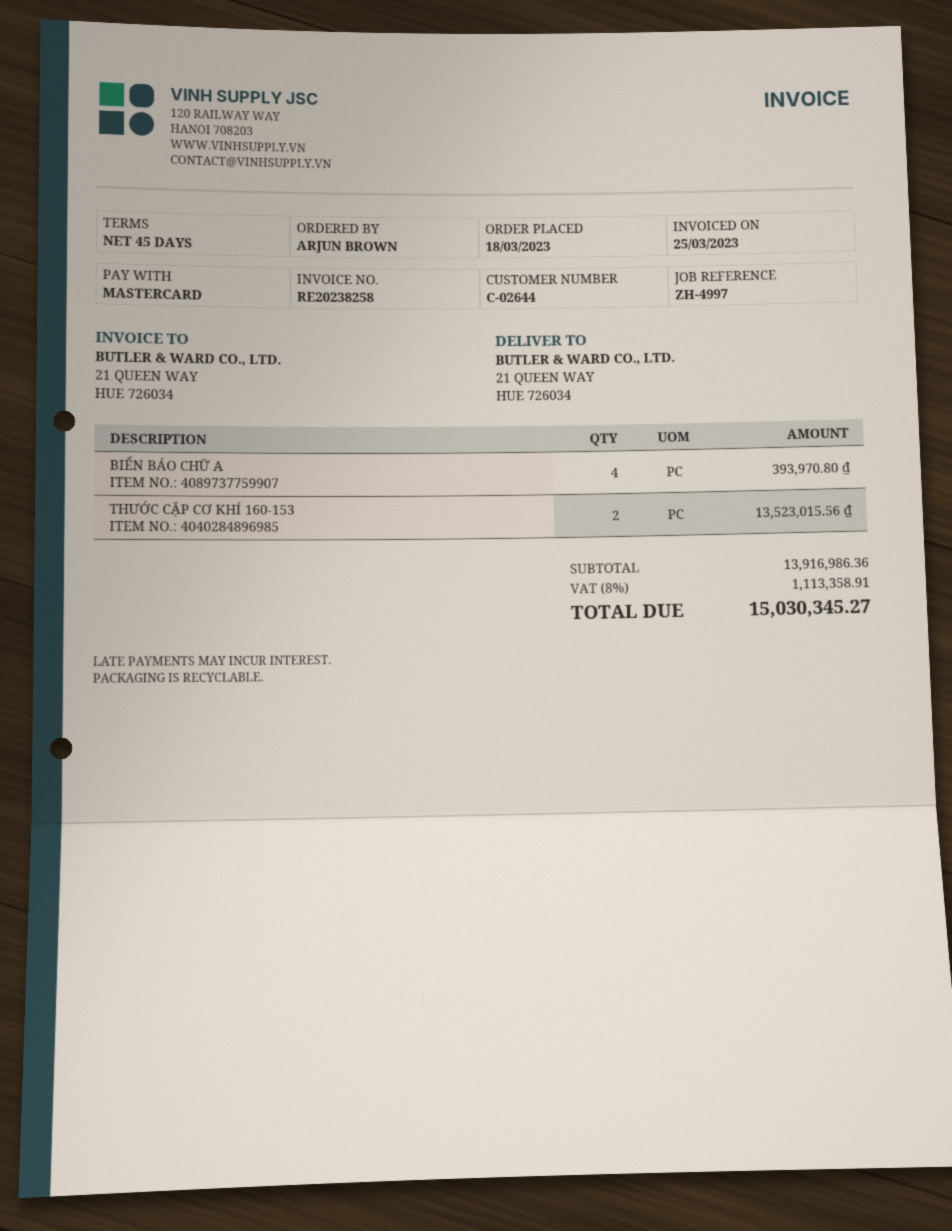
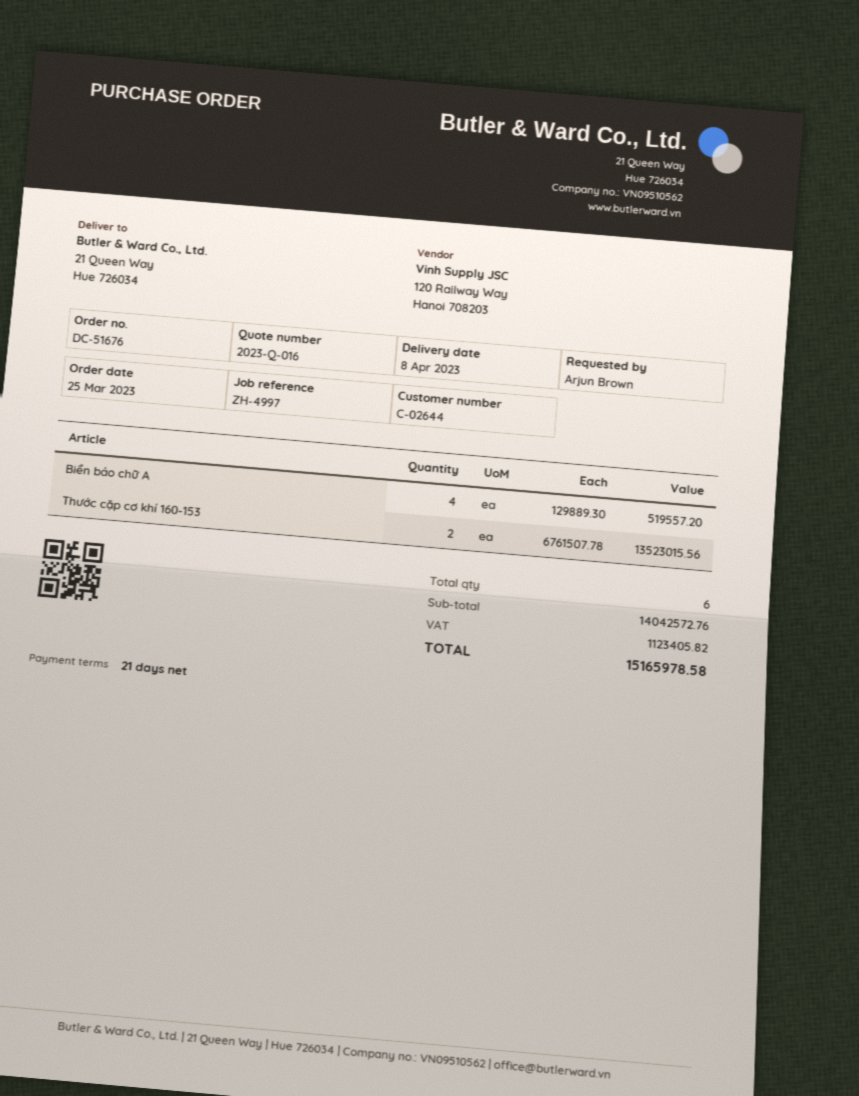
order date: 2023-03-18 -> 2023-03-25
payment terms: 45 days -> 21 days
BIỂN BÁO CHỮ A: 4 for 393970.80 -> 4 for 519557.20
subtotal: 13916986.36 -> 14042572.76
tax: 1113358.91 -> 1123405.82
total: 15030345.27 -> 15165978.58

